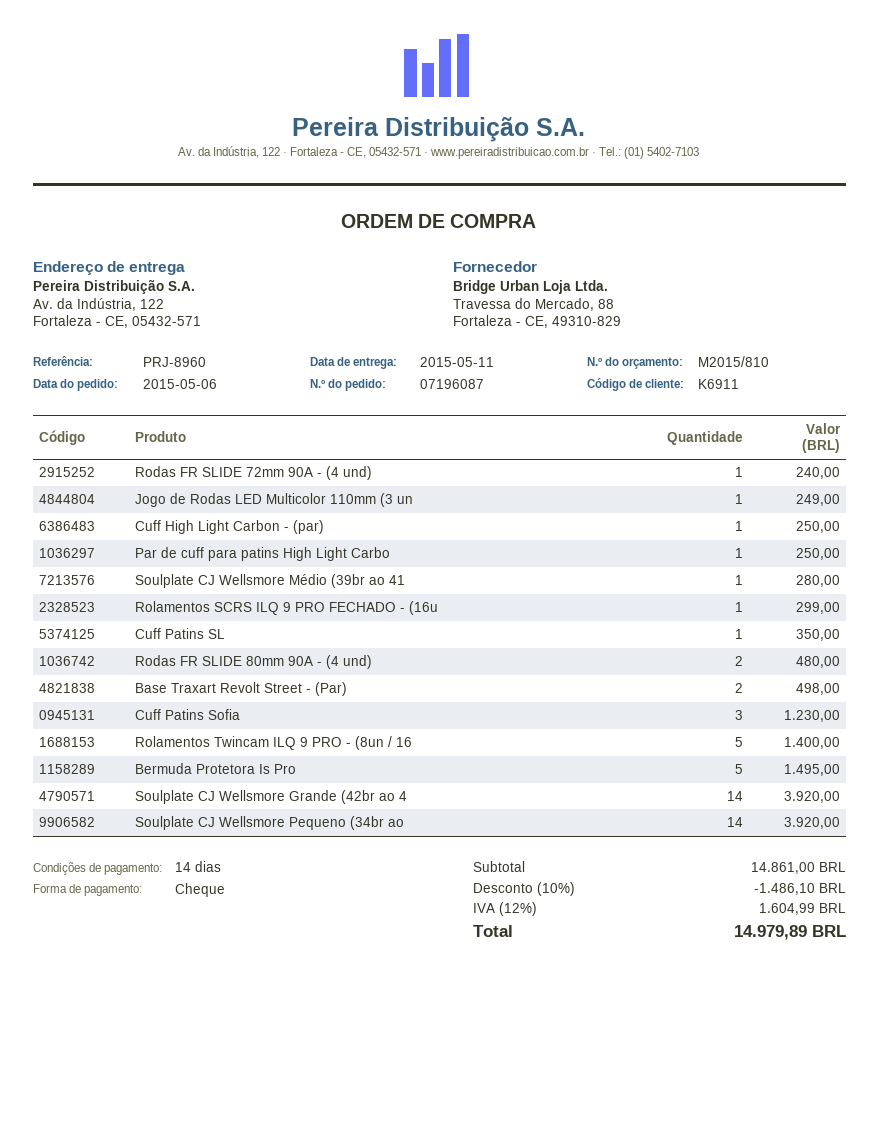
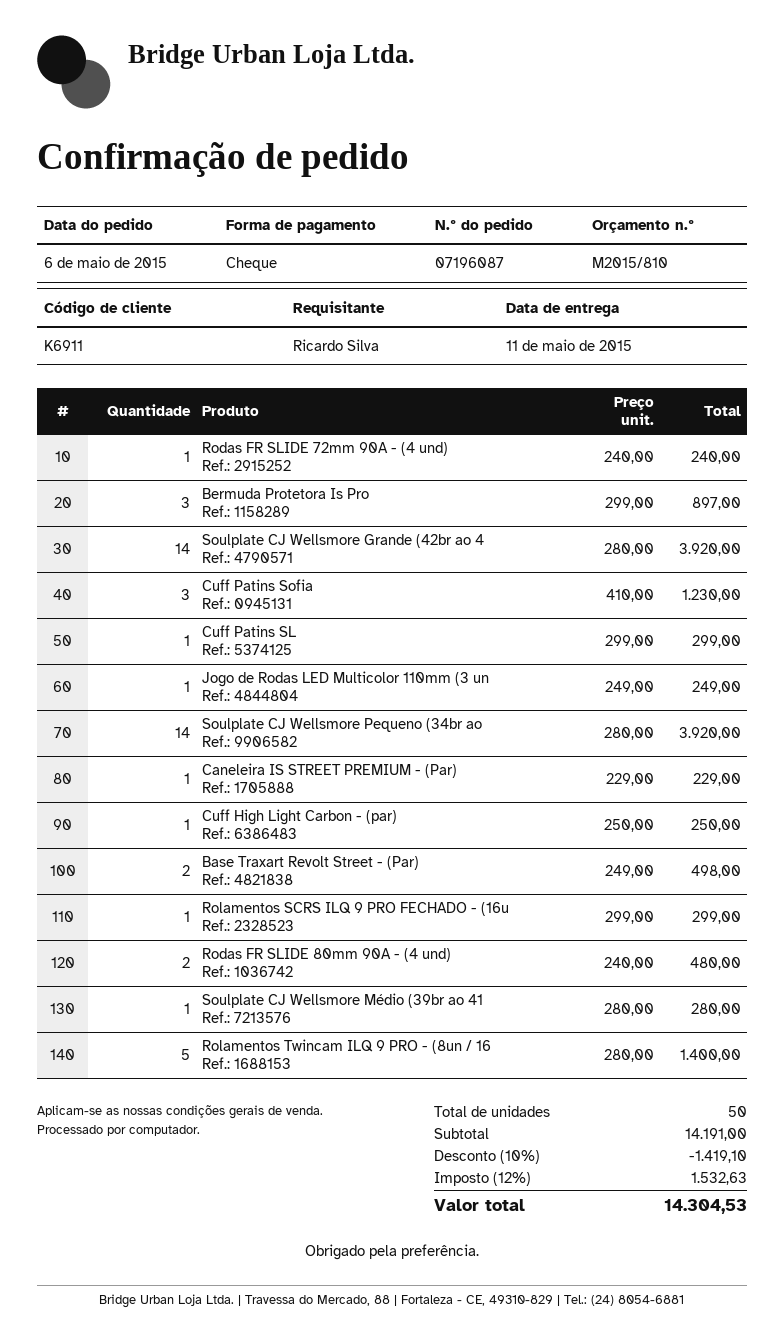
Par de cuff para patins High Light Carbo: 1 for 250.00 -> none
Cuff Patins SL: 1 for 350.00 -> 1 for 299.00
Bermuda Protetora Is Pro: 5 for 1495.00 -> 3 for 897.00
Caneleira IS STREET PREMIUM - (Par): none -> 1 for 229.00
subtotal: 14861.00 -> 14191.00
discount: 10% = 1486.10 -> 10% = 1419.10
tax: 12% = 1604.99 -> 12% = 1532.63
total: 14979.89 -> 14304.53

